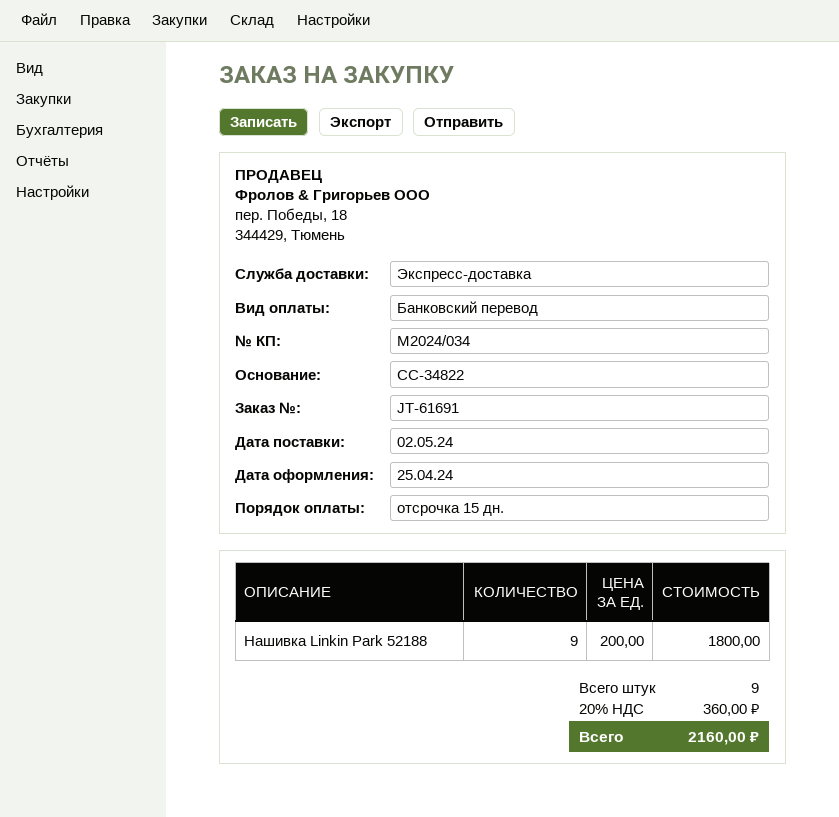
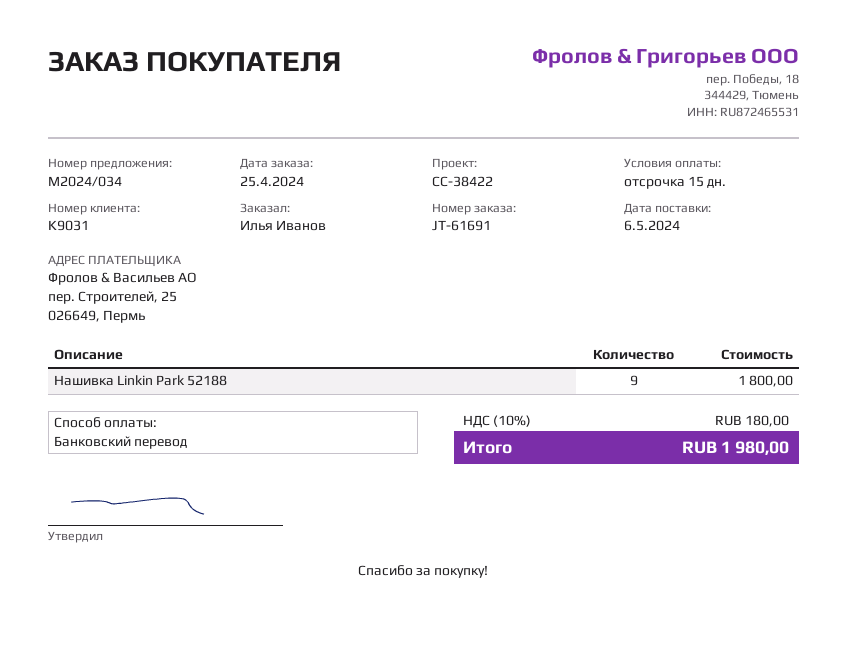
delivery date: 2024-05-02 -> 2024-05-06
reference: CC-34822 -> CC-38422
tax: 20% = 360.00 -> 10% = 180.00
total: 2160.00 -> 1980.00

